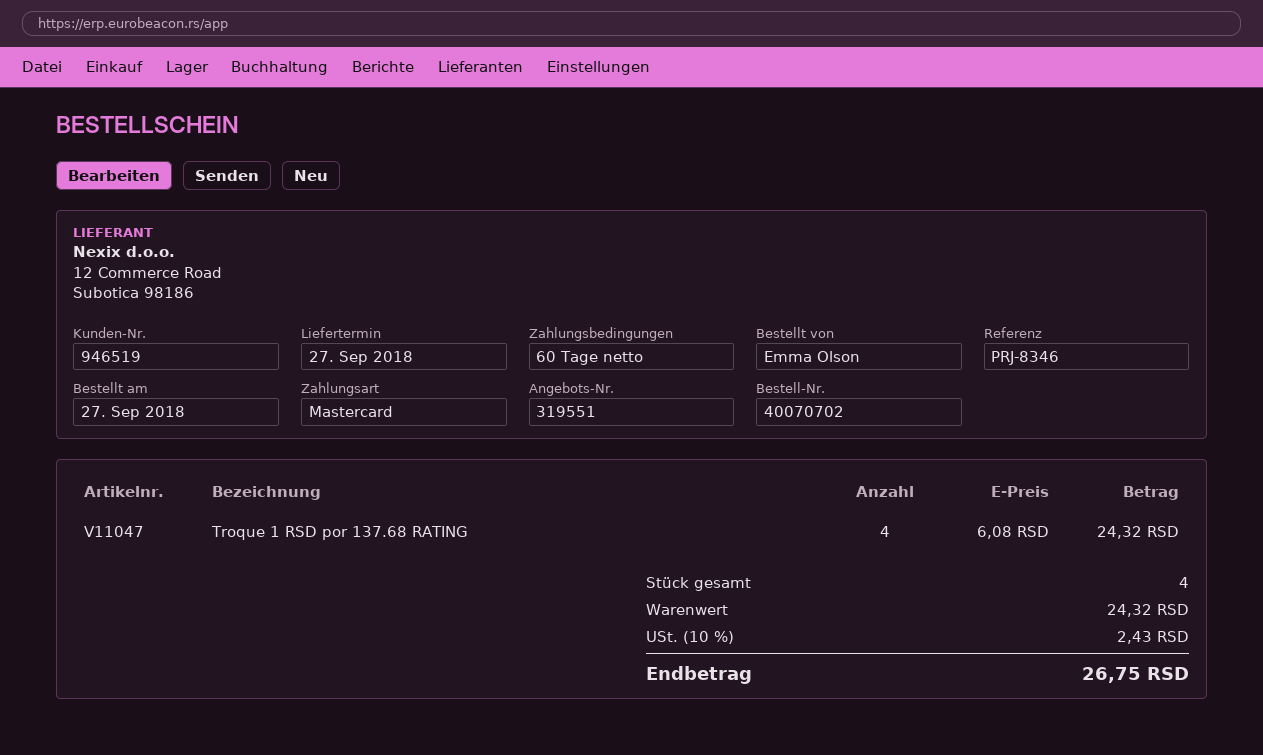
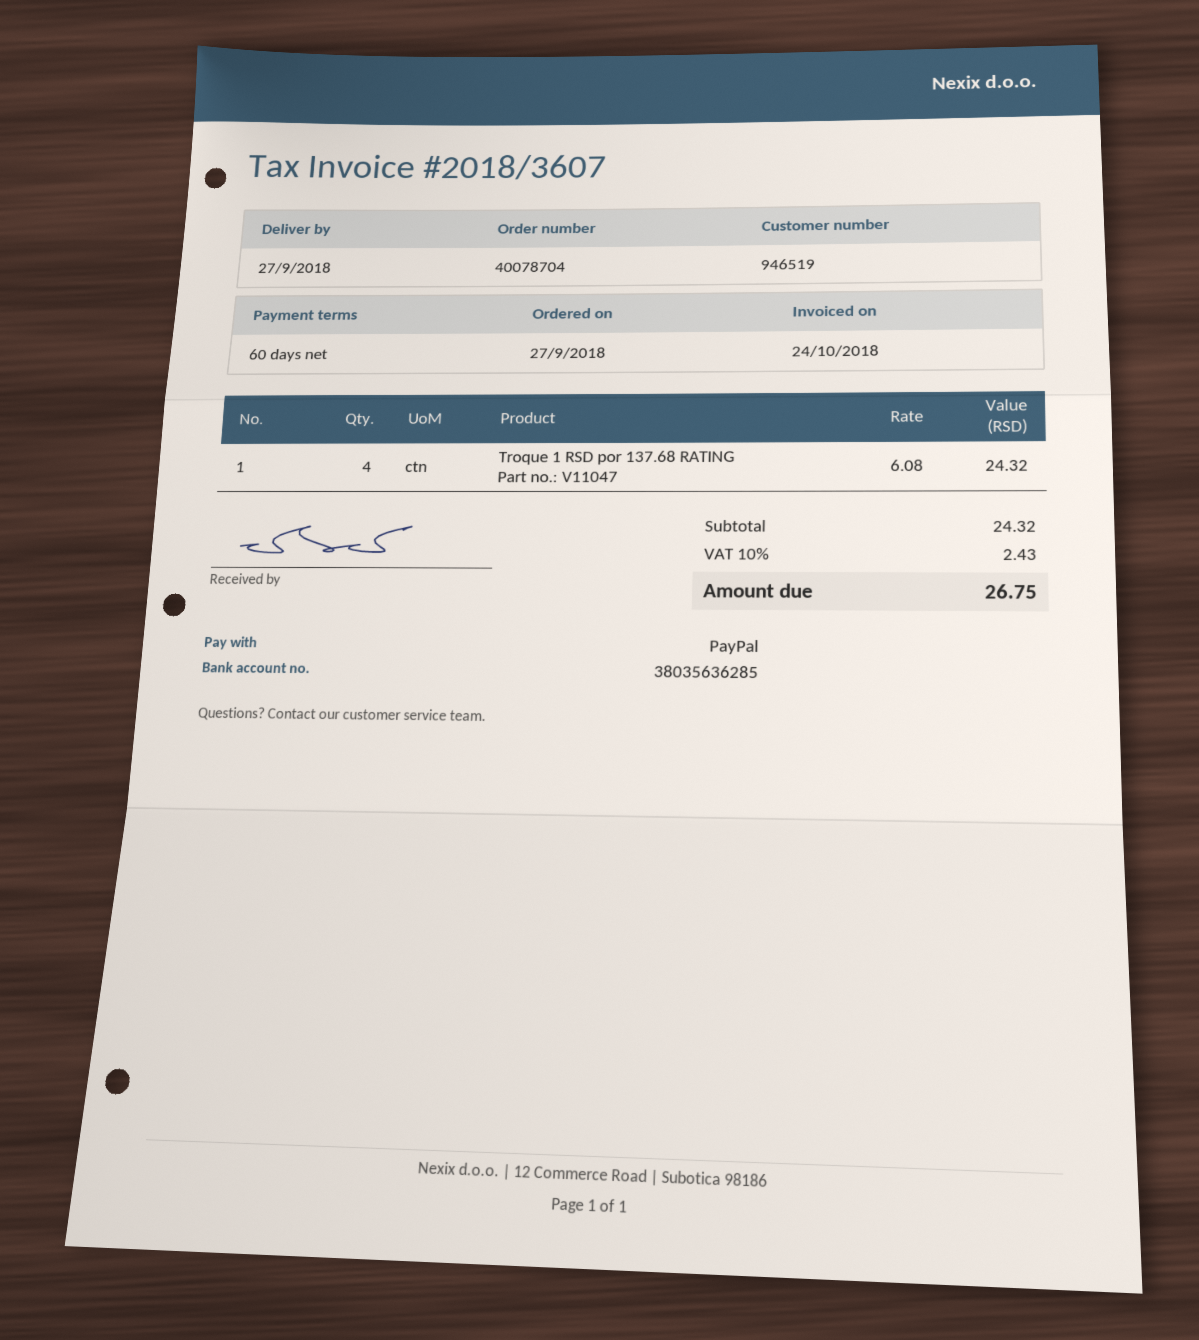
order number: 40070702 -> 40078704
payment method: Mastercard -> PayPal

